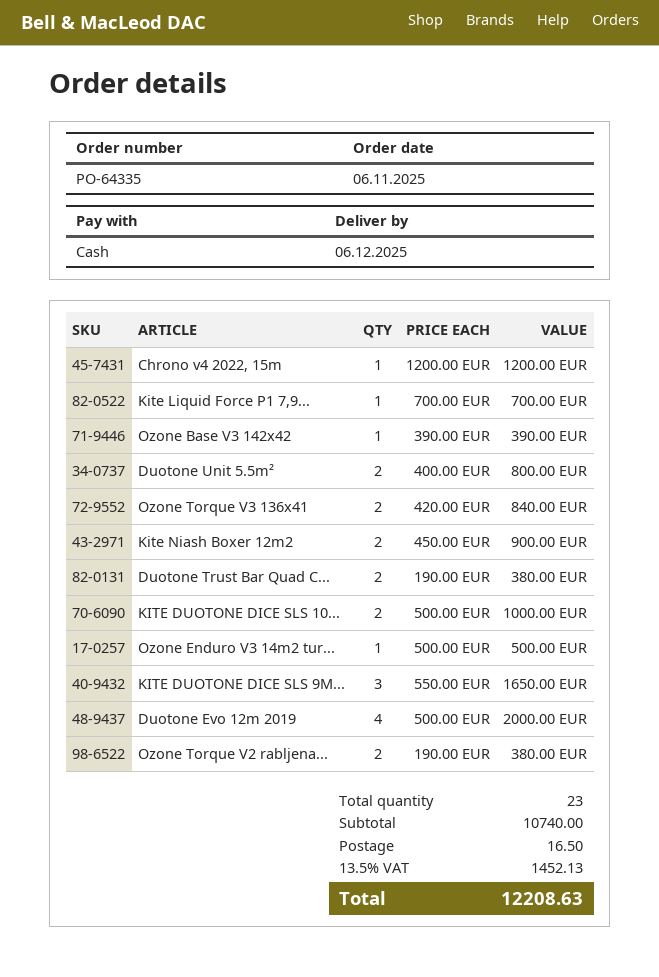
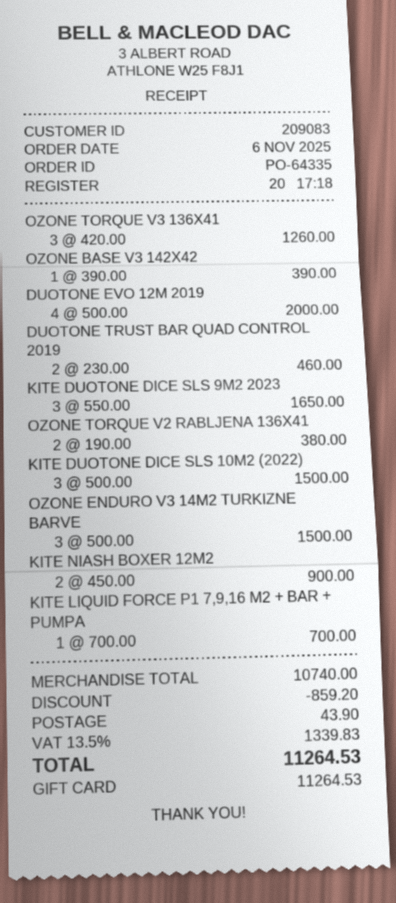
payment method: cash -> gift card
Chrono v4 2022, 15m: 1 x 1200.00 = 1200.00 -> none
Duotone Unit 5.5m²: 2 x 400.00 = 800.00 -> none
Ozone Torque V3 136x41: 2 x 420.00 = 840.00 -> 3 x 420.00 = 1260.00
Duotone Trust Bar Quad C...: 2 x 190.00 = 380.00 -> 2 x 230.00 = 460.00
KITE DUOTONE DICE SLS 10...: 2 x 500.00 = 1000.00 -> 3 x 500.00 = 1500.00
Ozone Enduro V3 14m2 tur...: 1 x 500.00 = 500.00 -> 3 x 500.00 = 1500.00
discount: none -> 859.20
shipping: 16.50 -> 43.90
tax: 13.5% = 1452.13 -> 13.5% = 1339.83
total: 12208.63 -> 11264.53

